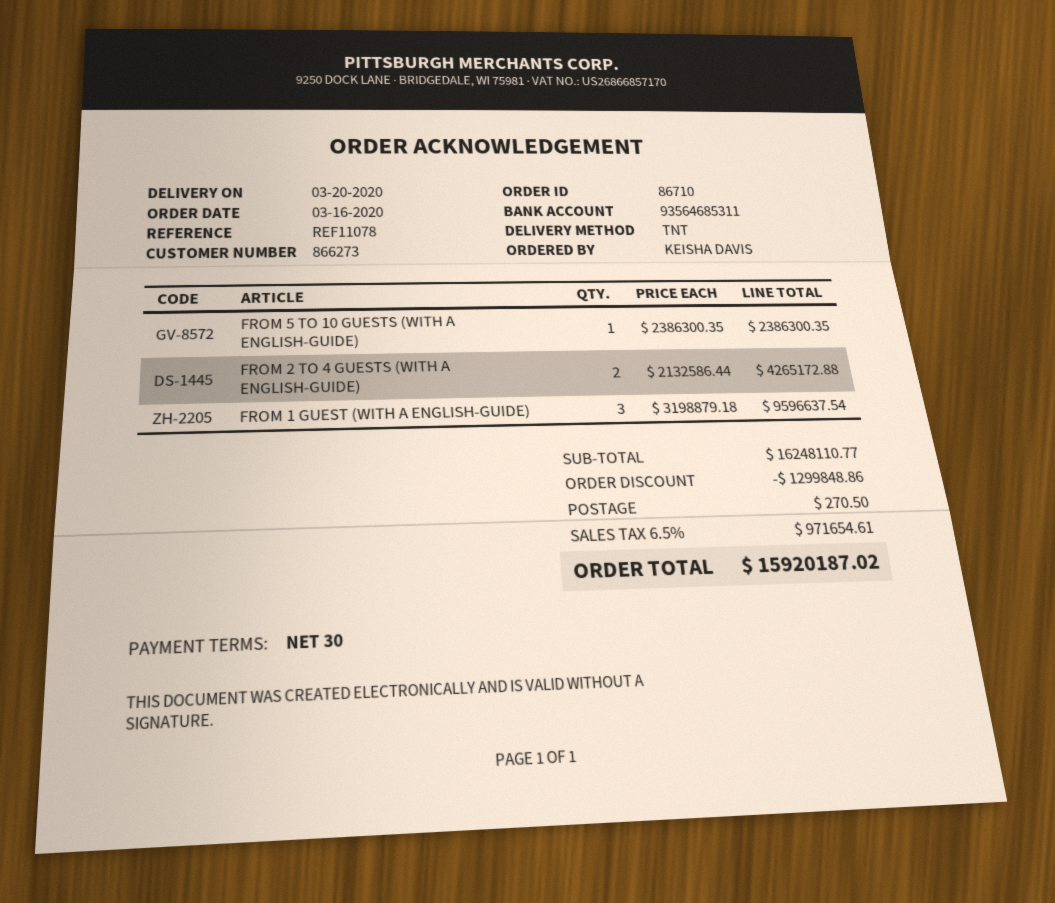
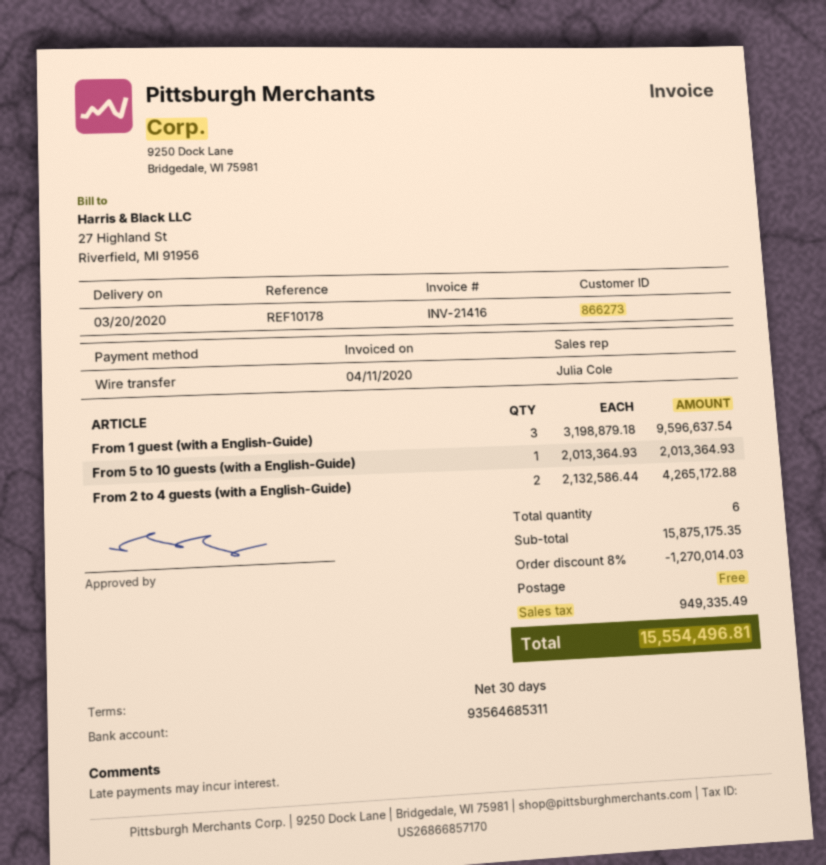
reference: REF11078 -> REF10178
FROM 5 TO 10 GUESTS (WITH A ENGLISH-GUIDE): 1 x 2386300.35 = 2386300.35 -> 1 x 2013364.93 = 2013364.93
subtotal: 16248110.77 -> 15875175.35
discount: 1299848.86 -> 1270014.03
shipping: 270.50 -> 0.00
tax: 971654.61 -> 949335.49
total: 15920187.02 -> 15554496.81

